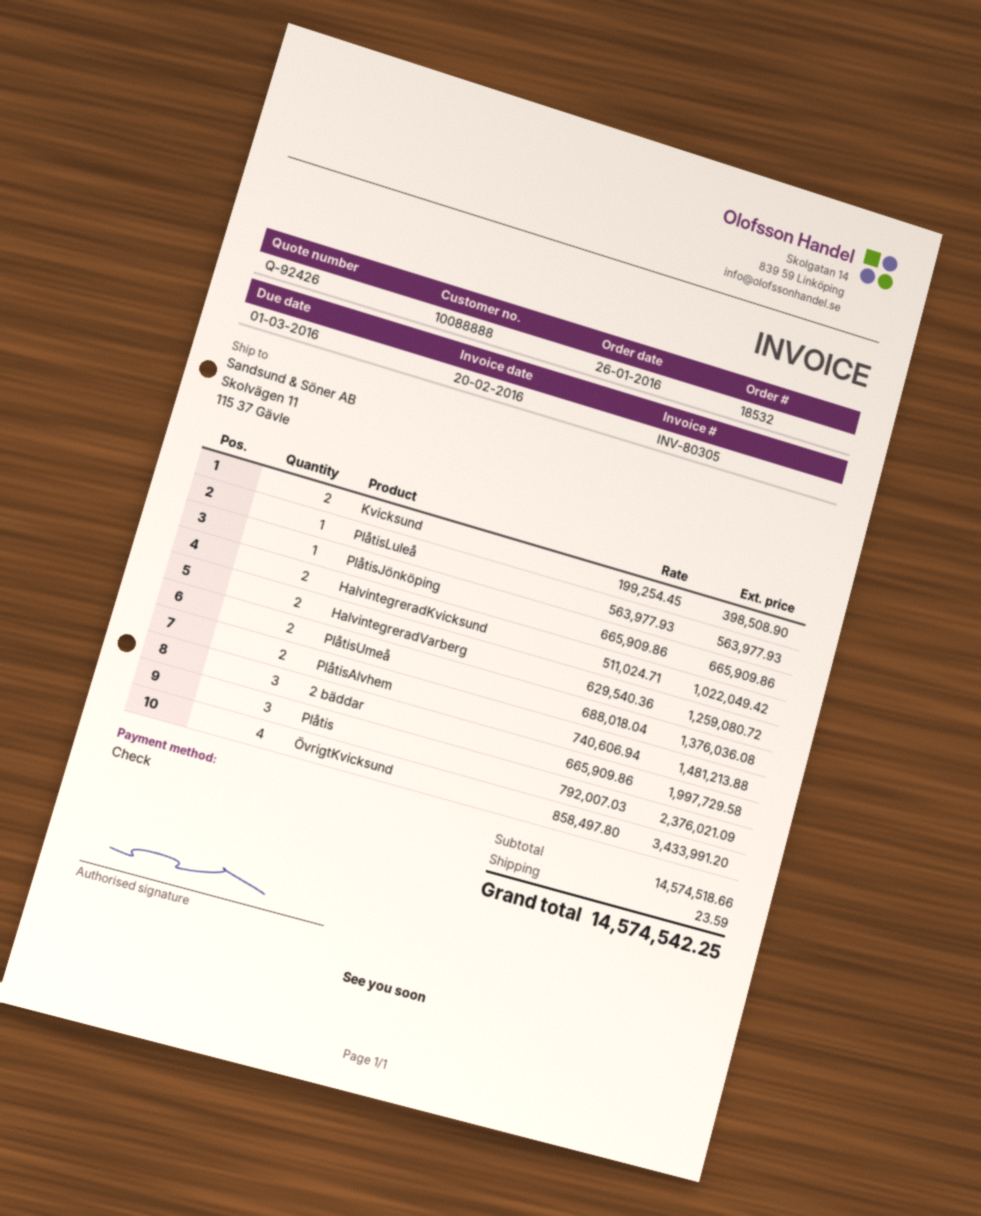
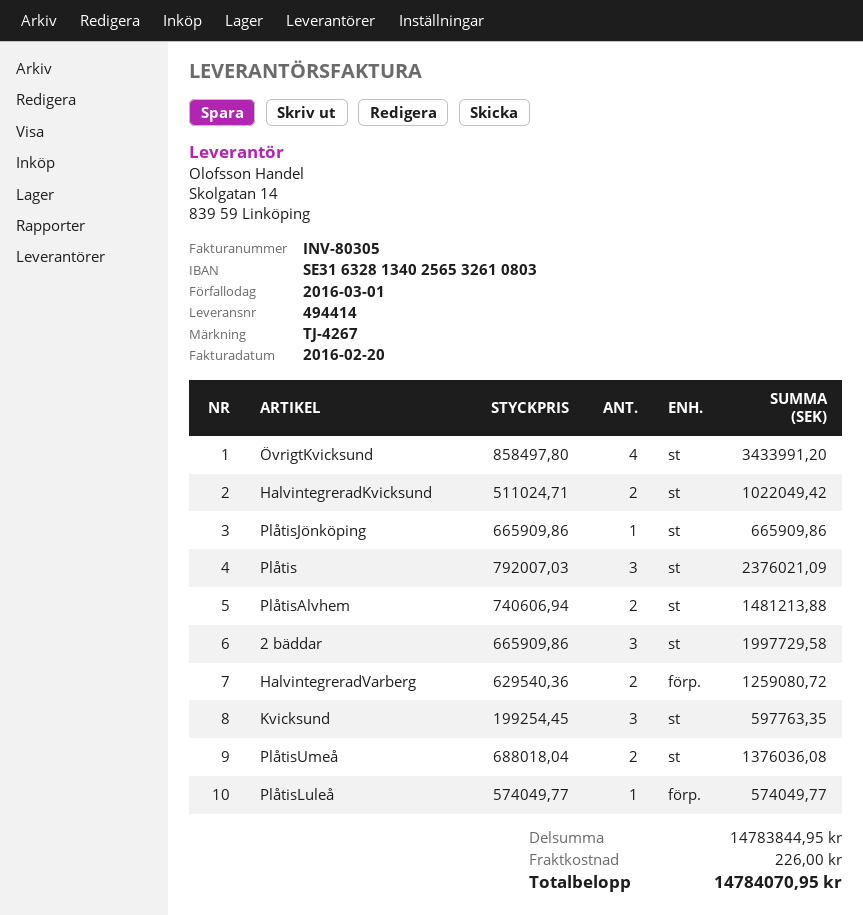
Kvicksund: 2 x 199254.45 = 398508.90 -> 3 x 199254.45 = 597763.35
PlåtisLuleå: 1 x 563977.93 = 563977.93 -> 1 x 574049.77 = 574049.77
subtotal: 14574518.66 -> 14783844.95
shipping: 23.59 -> 226.00
total: 14574542.25 -> 14784070.95

